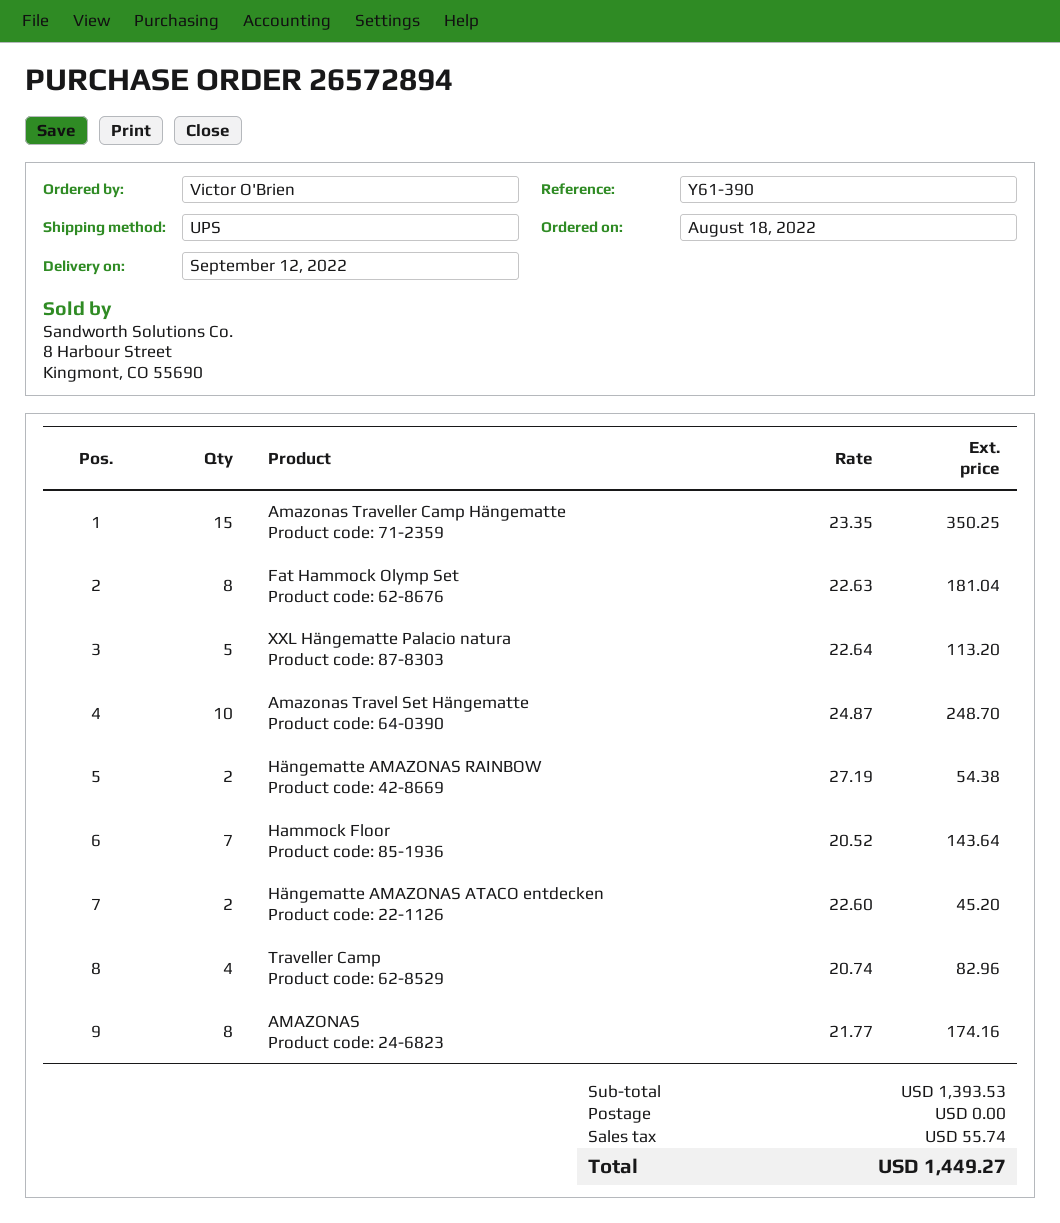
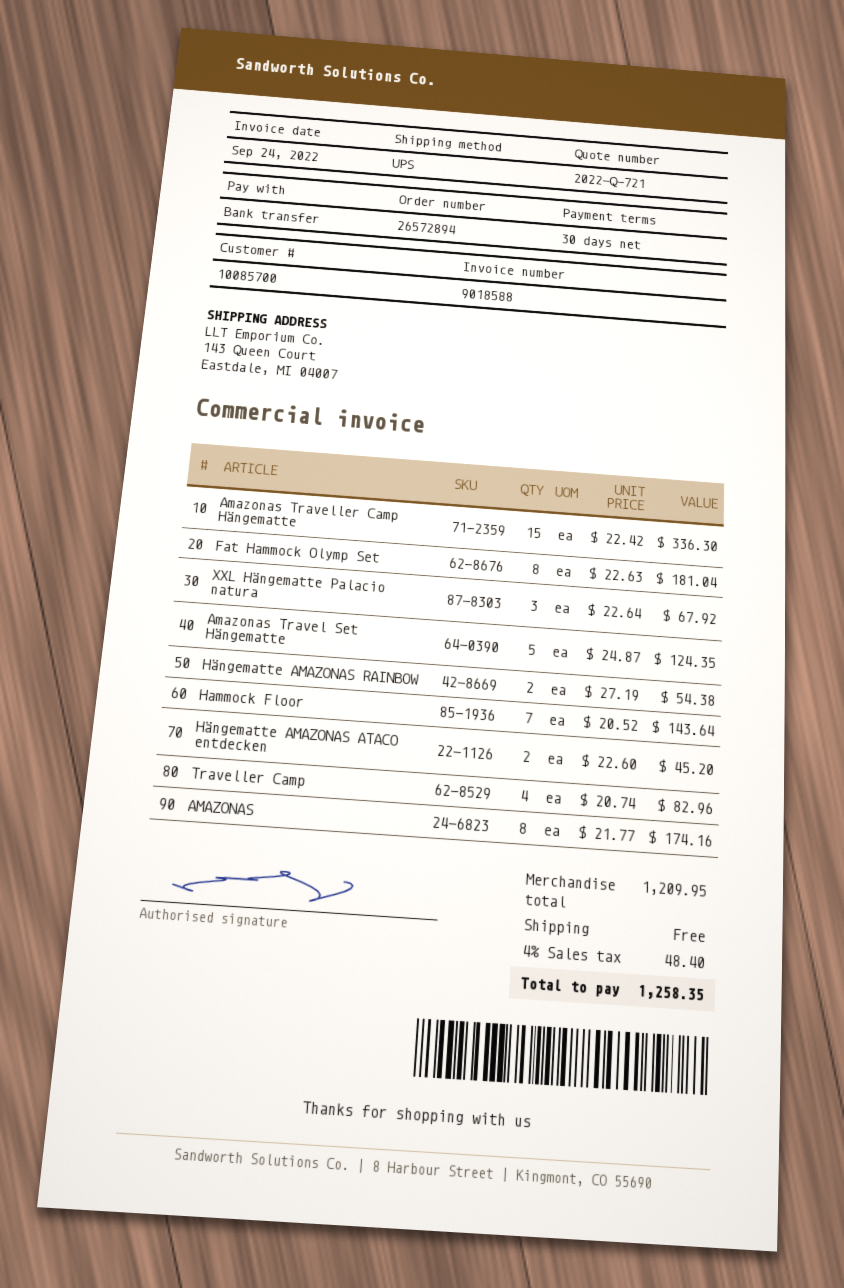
Amazonas Traveller Camp Hängematte: 15 x 23.35 = 350.25 -> 15 x 22.42 = 336.30
XXL Hängematte Palacio natura: 5 x 22.64 = 113.20 -> 3 x 22.64 = 67.92
Amazonas Travel Set Hängematte: 10 x 24.87 = 248.70 -> 5 x 24.87 = 124.35
subtotal: 1393.53 -> 1209.95
tax: 55.74 -> 48.40
total: 1449.27 -> 1258.35

